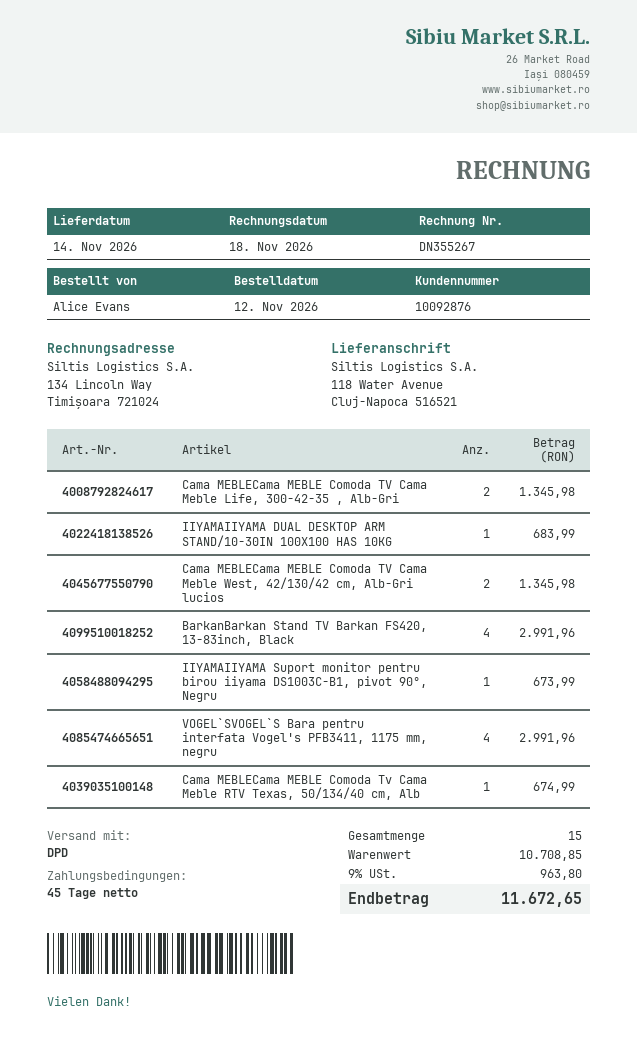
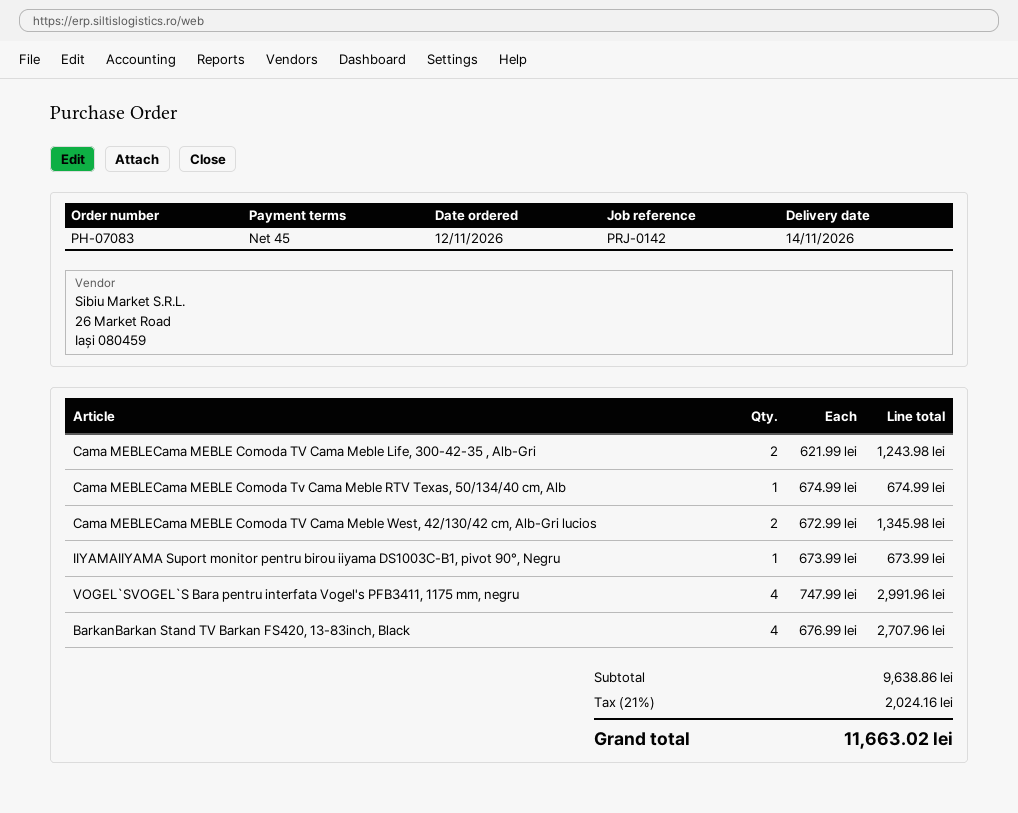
Cama MEBLECama MEBLE Comoda TV Cama Meble Life, 300-42-35 , Alb-Gri: 2 for 1345.98 -> 2 for 1243.98
IIYAMAIIYAMA DUAL DESKTOP ARM STAND/10-30IN 100X100 HAS 10KG: 1 for 683.99 -> none
BarkanBarkan Stand TV Barkan FS420, 13-83inch, Black: 4 for 2991.96 -> 4 for 2707.96
subtotal: 10708.85 -> 9638.86
tax: 9% = 963.80 -> 21% = 2024.16
total: 11672.65 -> 11663.02

